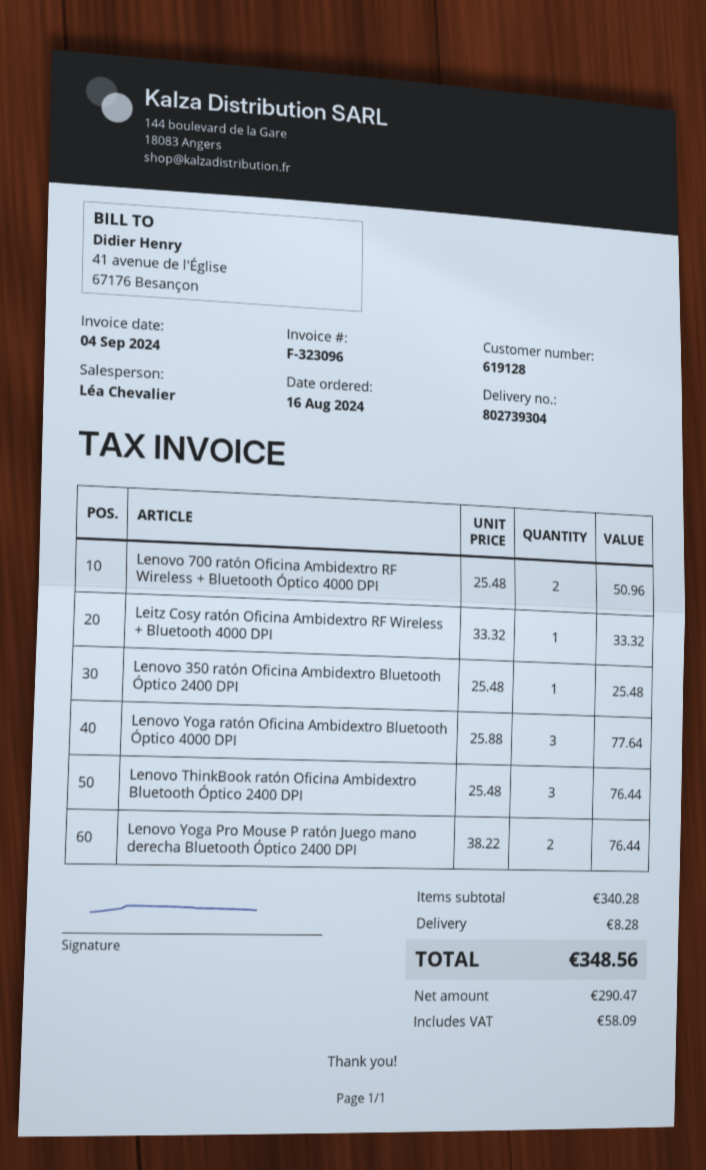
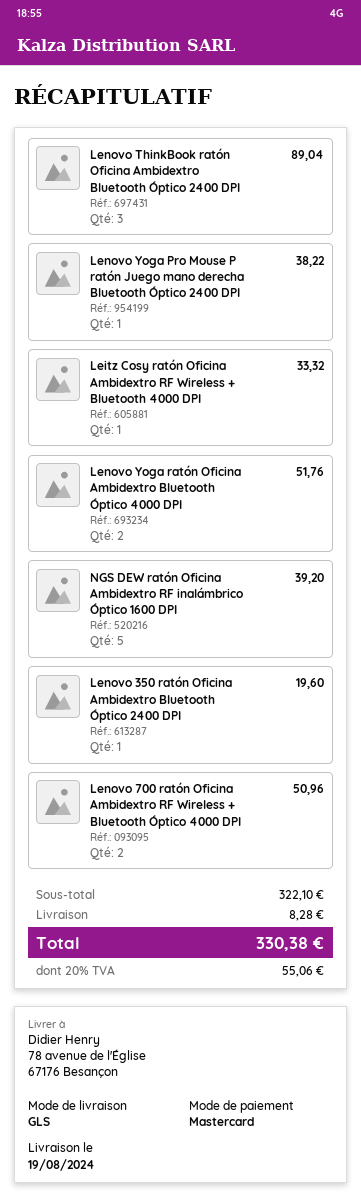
Lenovo 350 ratón Oficina Ambidextro Bluetooth Óptico 2400 DPI: 1 for 25.48 -> 1 for 19.60
Lenovo Yoga ratón Oficina Ambidextro Bluetooth Óptico 4000 DPI: 3 for 77.64 -> 2 for 51.76
Lenovo ThinkBook ratón Oficina Ambidextro Bluetooth Óptico 2400 DPI: 3 for 76.44 -> 3 for 89.04
Lenovo Yoga Pro Mouse P ratón Juego mano derecha Bluetooth Óptico 2400 DPI: 2 for 76.44 -> 1 for 38.22
NGS DEW ratón Oficina Ambidextro RF inalámbrico Óptico 1600 DPI: none -> 5 for 39.20
subtotal: 340.28 -> 322.10
tax: 58.09 -> 55.06
total: 348.56 -> 330.38

